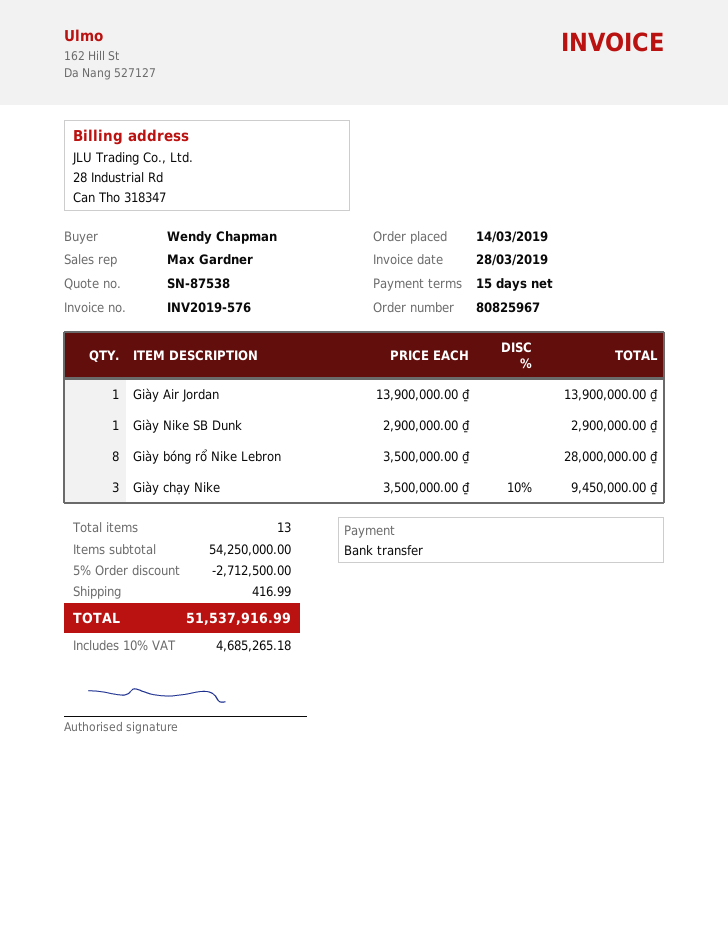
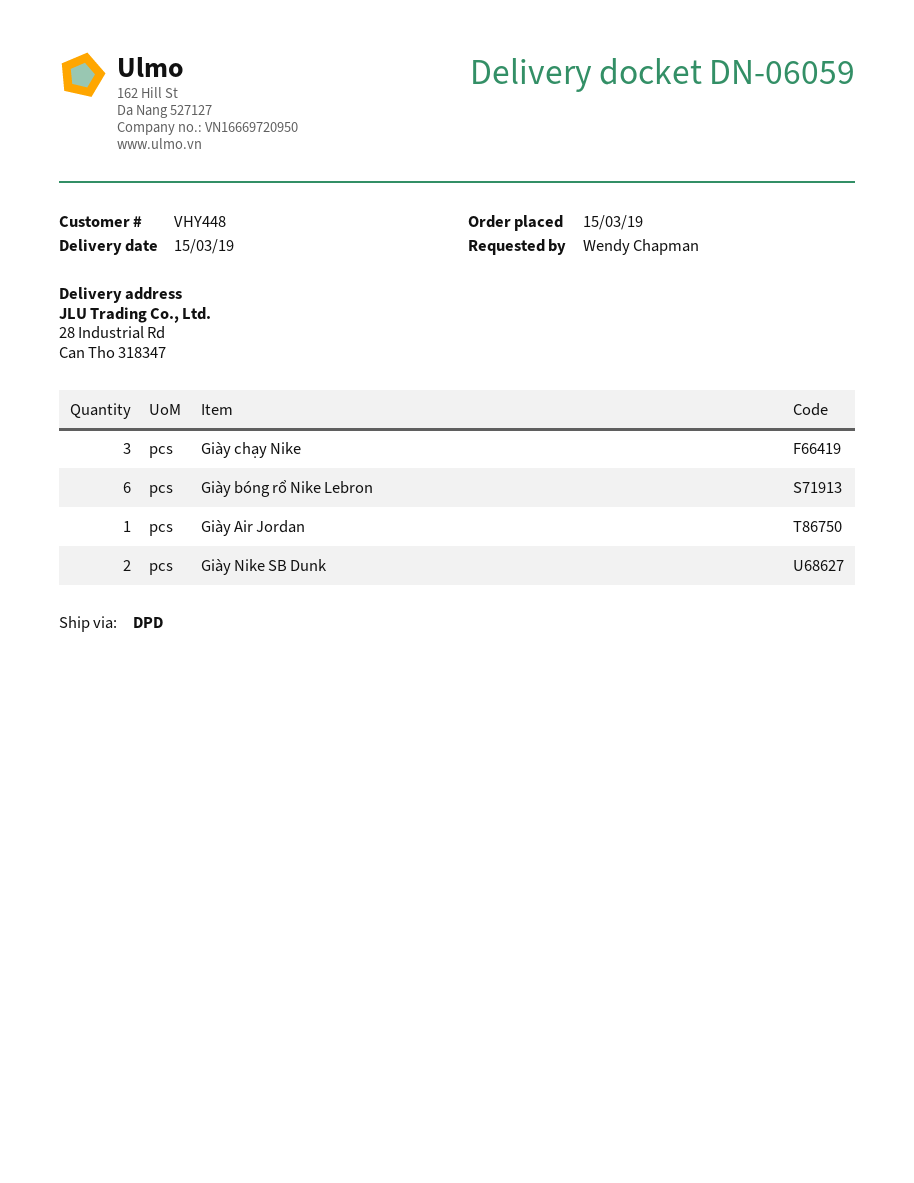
order date: 2019-03-14 -> 2019-03-15
Giày Nike SB Dunk: 1 -> 2
Giày bóng rổ Nike Lebron: 8 -> 6

